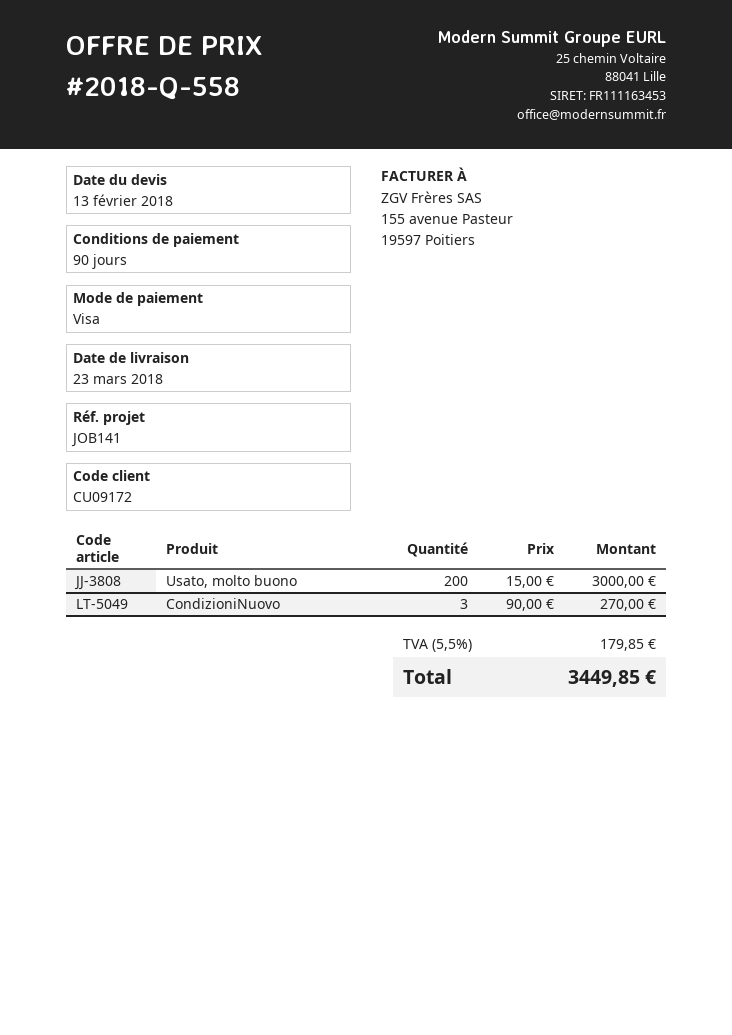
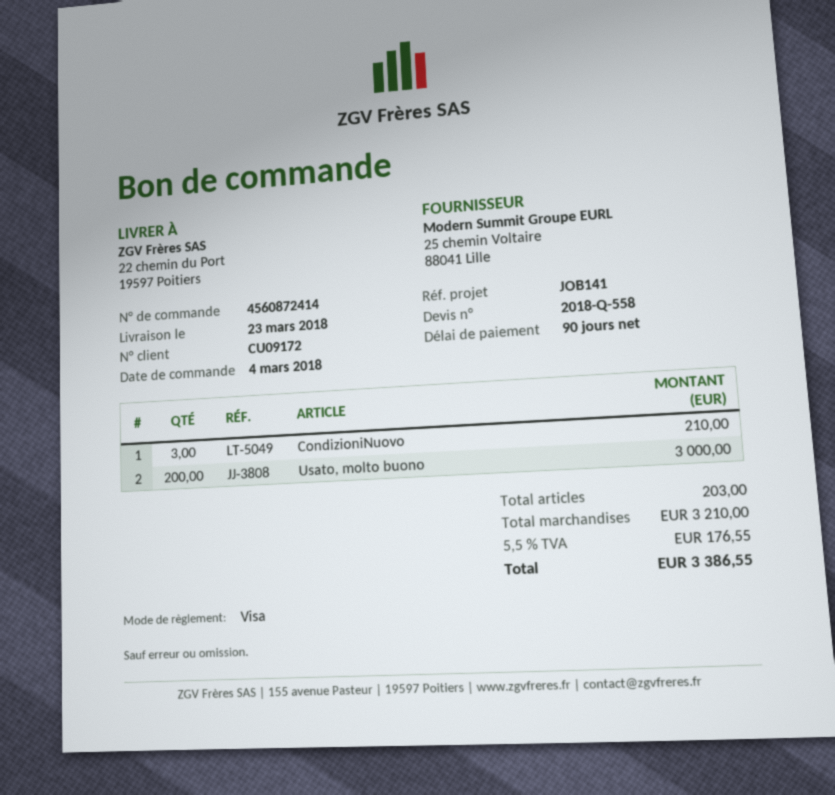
CondizioniNuovo: 3 for 270.00 -> 3 for 210.00
tax: 5.5% = 179.85 -> 5.5% = 176.55
total: 3449.85 -> 3386.55

